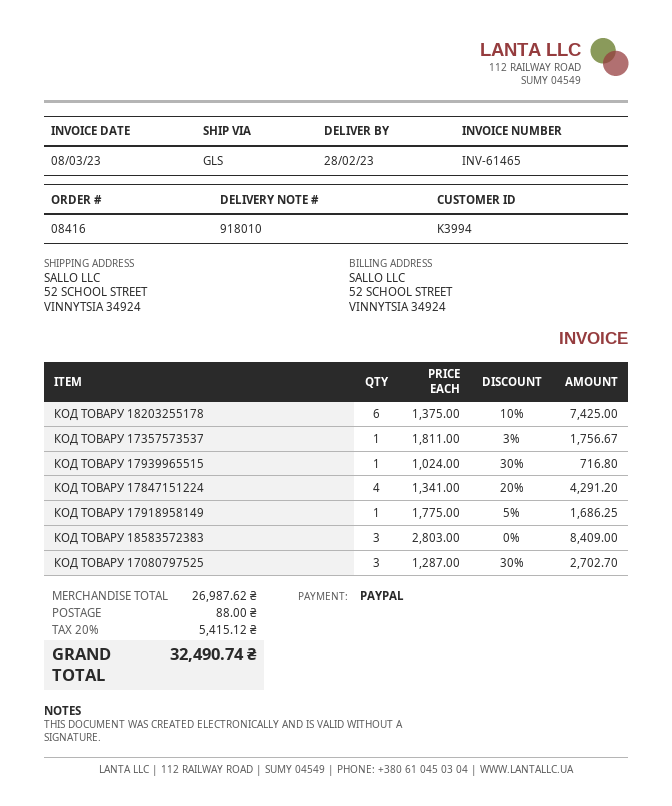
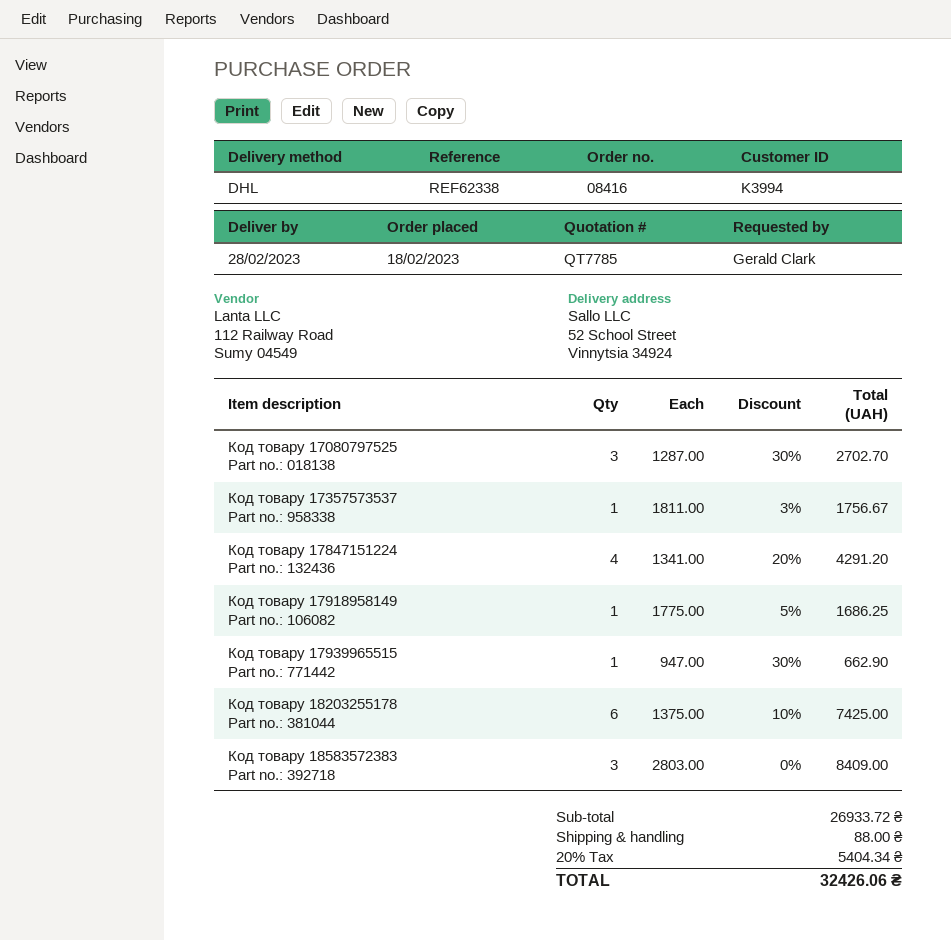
shipping method: GLS -> DHL
КОД ТОВАРУ 17939965515: 1 x 1024.00 - 30% = 716.80 -> 1 x 947.00 - 30% = 662.90
subtotal: 26987.62 -> 26933.72
tax: 20% = 5415.12 -> 20% = 5404.34
total: 32490.74 -> 32426.06

